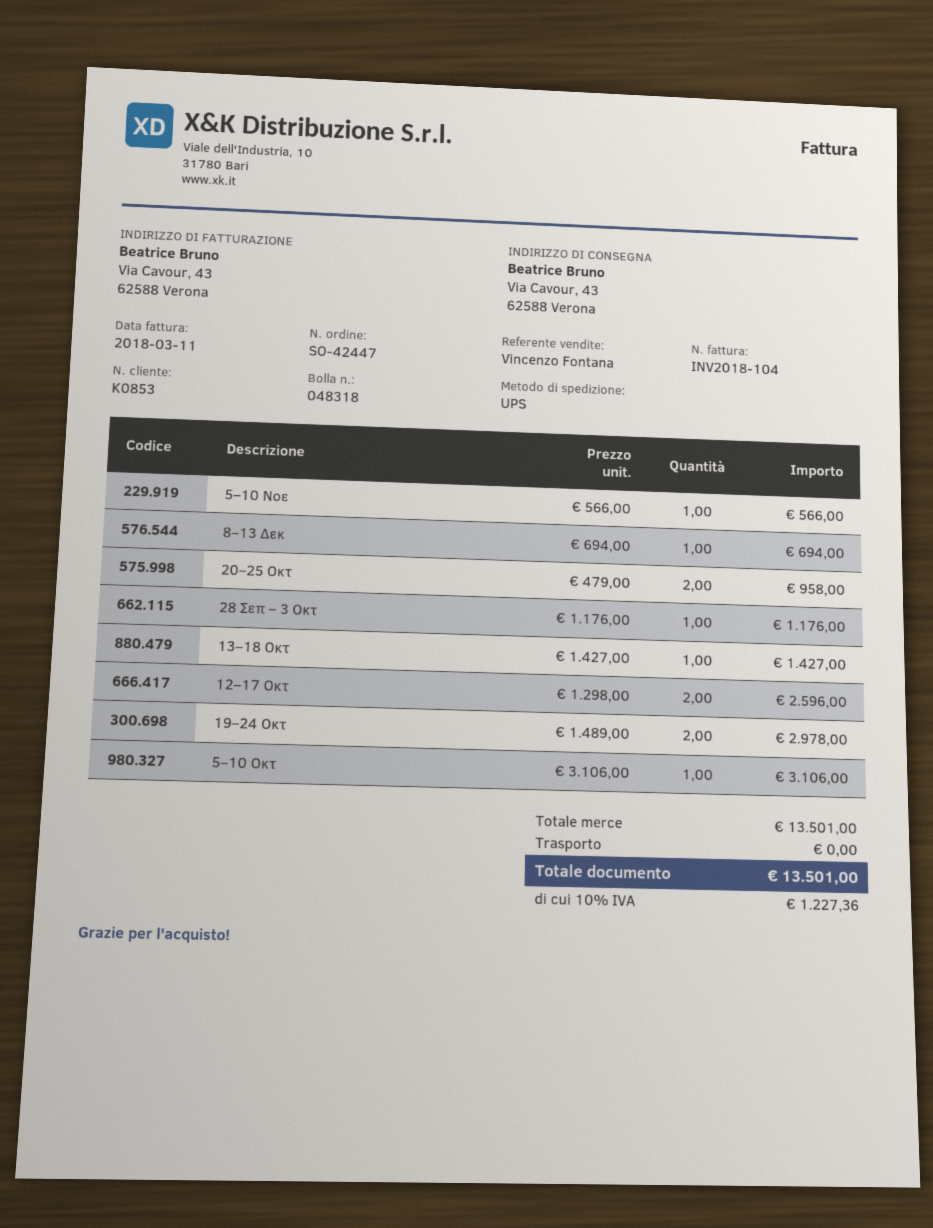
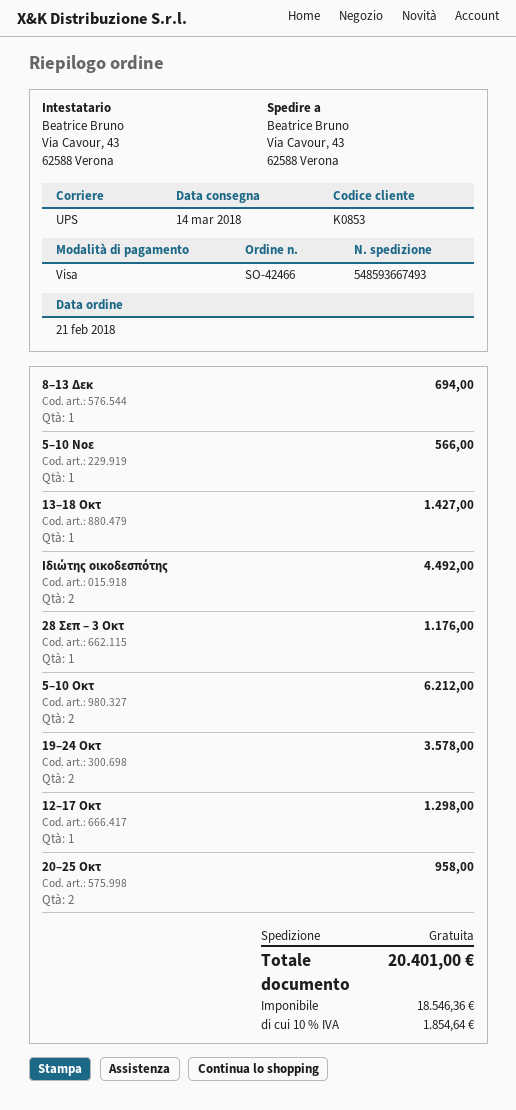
order number: SO-42447 -> SO-42466
12–17 Οκτ: 2 for 2596.00 -> 1 for 1298.00
19–24 Οκτ: 2 for 2978.00 -> 2 for 3578.00
5–10 Οκτ: 1 for 3106.00 -> 2 for 6212.00
Ιδιώτης οικοδεσπότης: none -> 2 for 4492.00
tax: 10% = 1227.36 -> 10% = 1854.64
total: 13501.00 -> 20401.00

